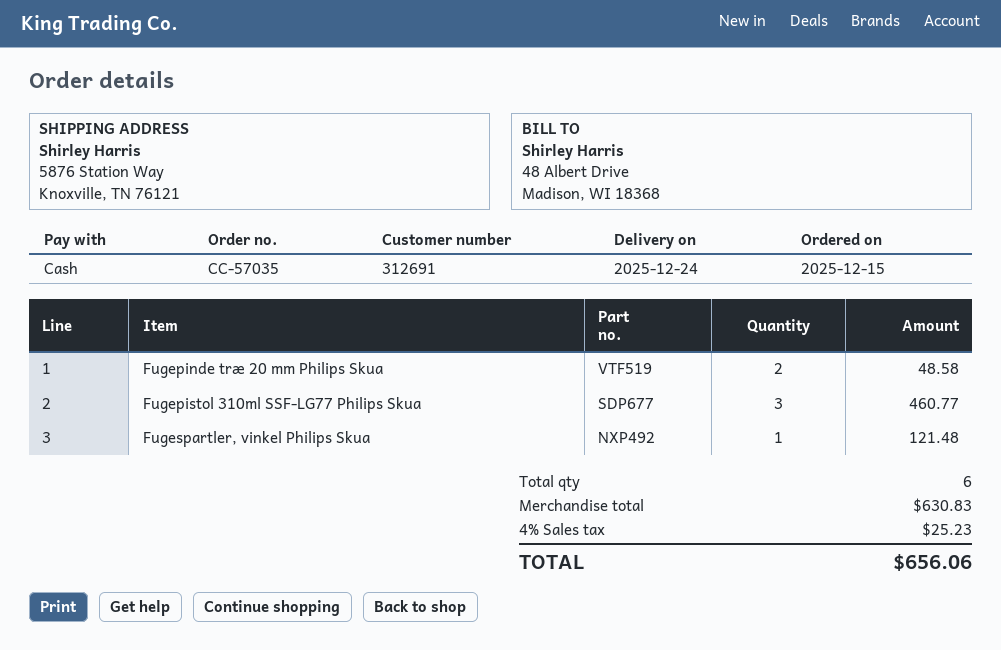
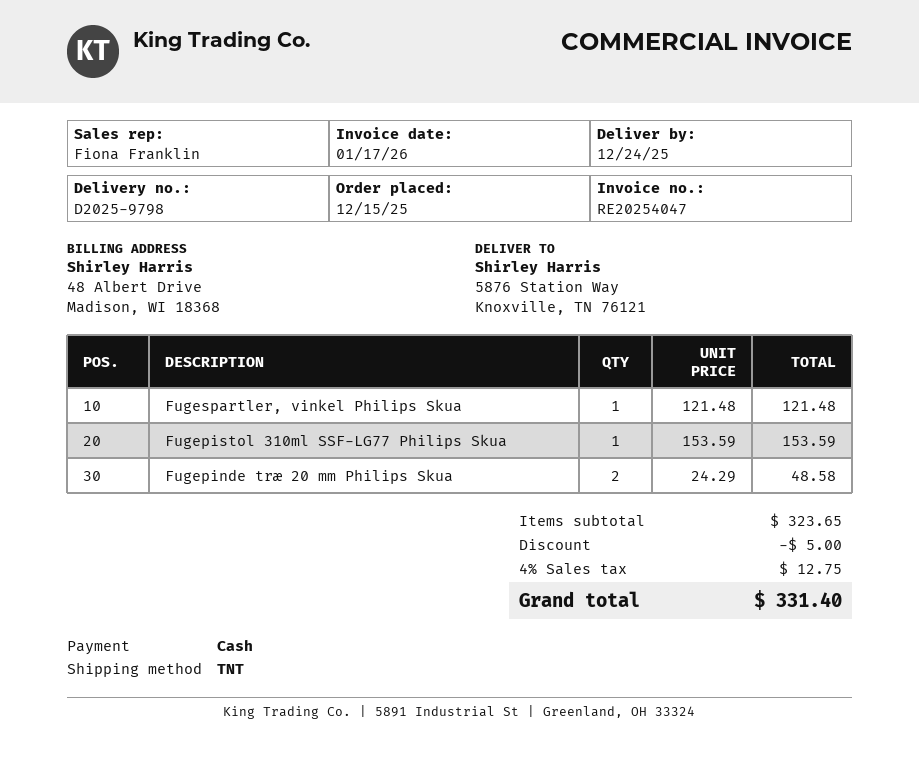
Fugepistol 310ml SSF-LG77 Philips Skua: 3 for 460.77 -> 1 for 153.59
subtotal: 630.83 -> 323.65
discount: none -> 5.00
tax: 4% = 25.23 -> 4% = 12.75
total: 656.06 -> 331.40

